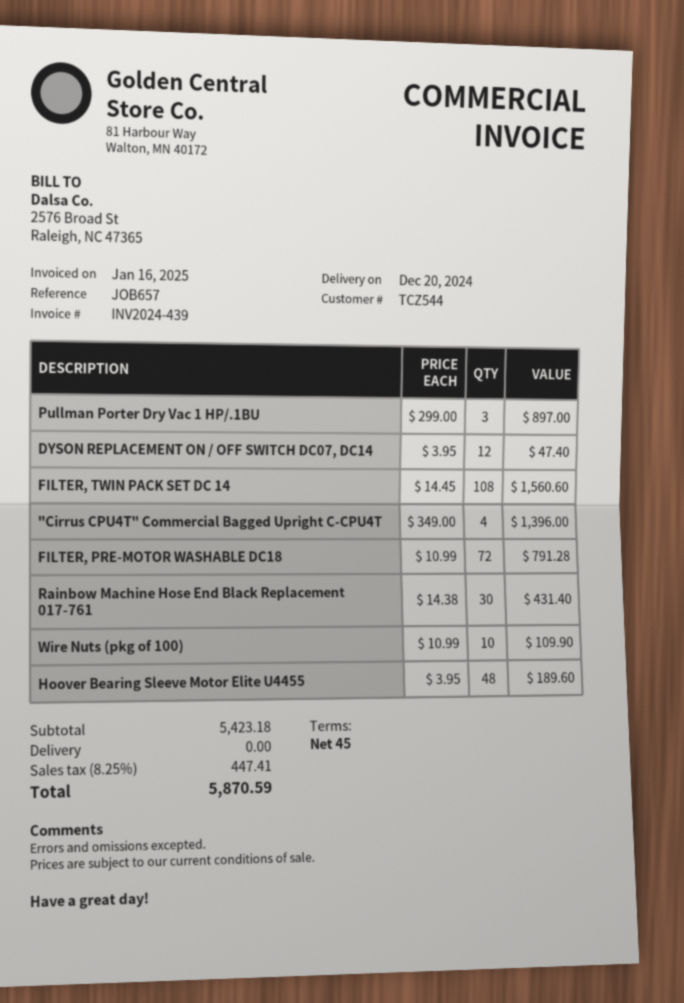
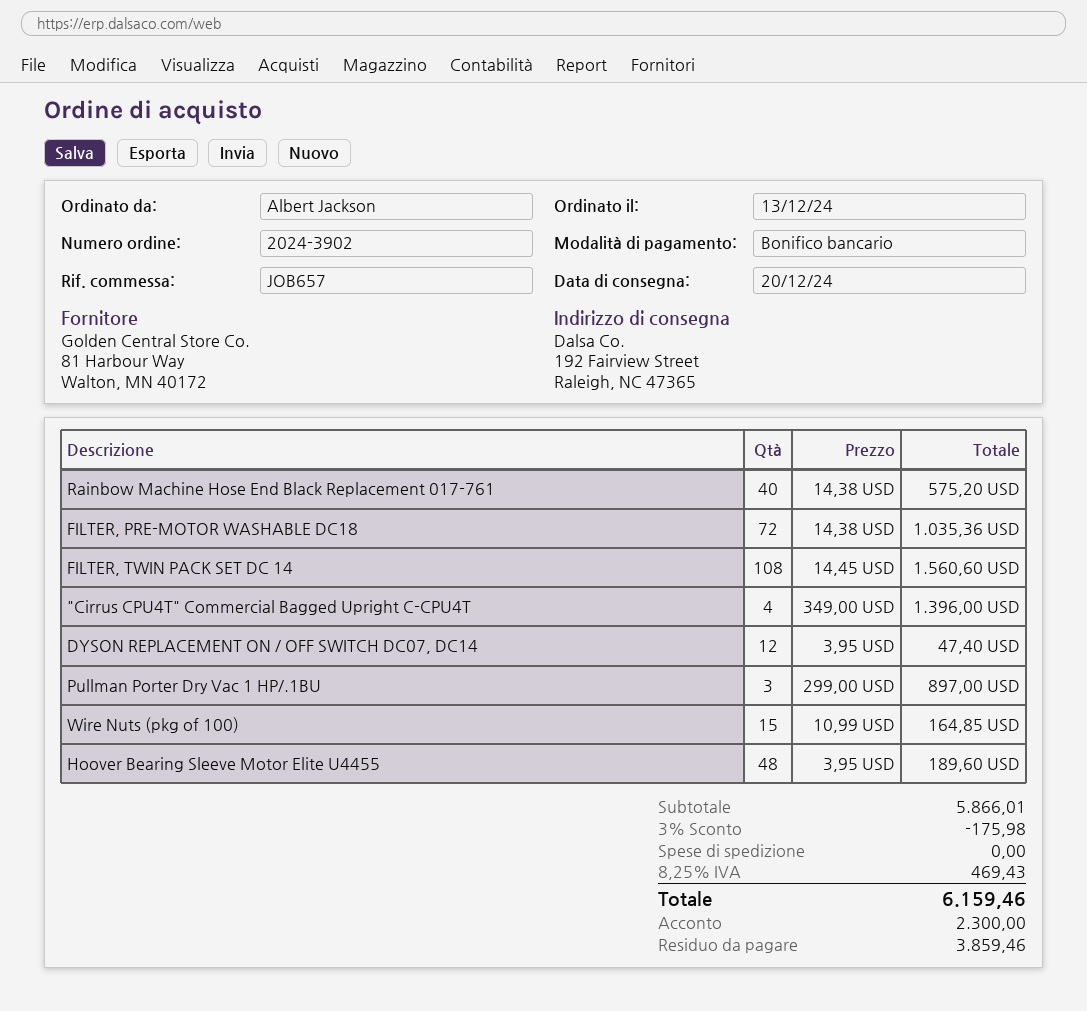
FILTER, PRE-MOTOR WASHABLE DC18: 72 x 10.99 = 791.28 -> 72 x 14.38 = 1035.36
Rainbow Machine Hose End Black Replacement 017-761: 30 x 14.38 = 431.40 -> 40 x 14.38 = 575.20
Wire Nuts (pkg of 100): 10 x 10.99 = 109.90 -> 15 x 10.99 = 164.85
subtotal: 5423.18 -> 5866.01
discount: none -> 3% = 175.98
tax: 8.25% = 447.41 -> 8.25% = 469.43
total: 5870.59 -> 6159.46

